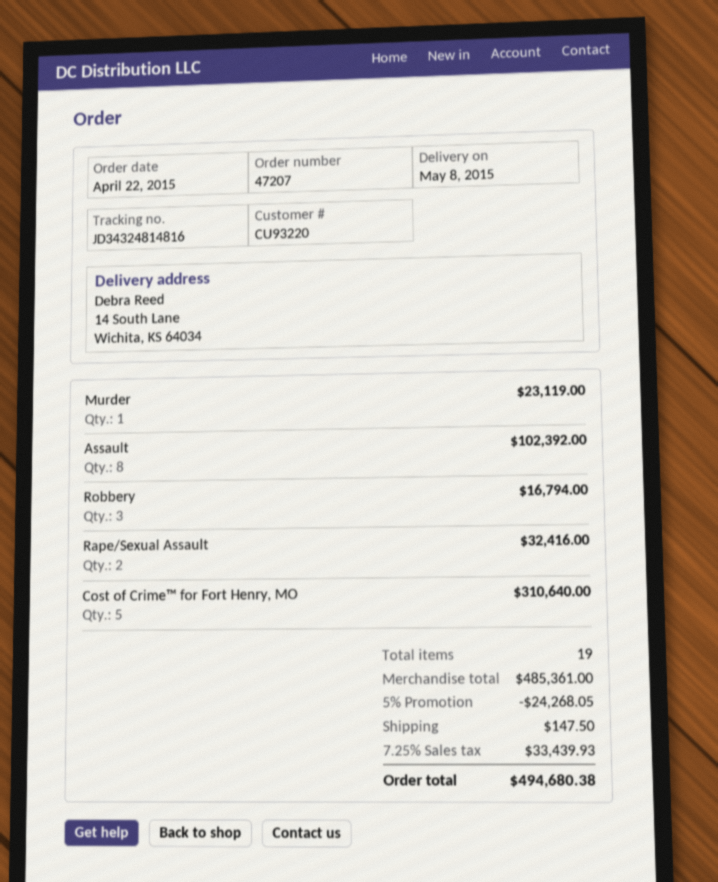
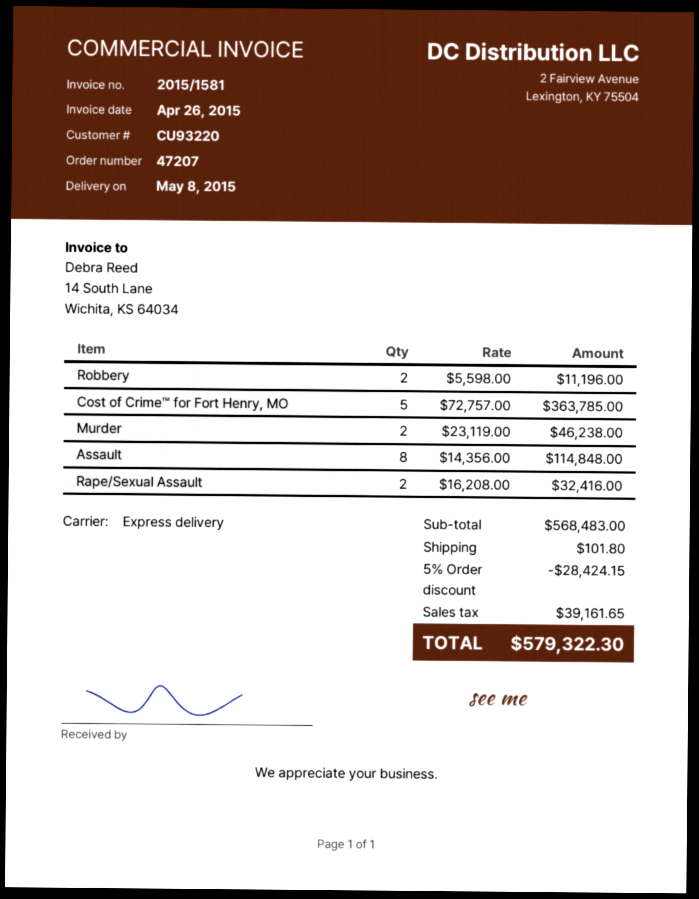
Murder: 1 for 23119.00 -> 2 for 46238.00
Assault: 8 for 102392.00 -> 8 for 114848.00
Robbery: 3 for 16794.00 -> 2 for 11196.00
Cost of Crime™ for Fort Henry, MO: 5 for 310640.00 -> 5 for 363785.00
subtotal: 485361.00 -> 568483.00
discount: 5% = 24268.05 -> 5% = 28424.15
shipping: 147.50 -> 101.80
tax: 33439.93 -> 39161.65
total: 494680.38 -> 579322.30

